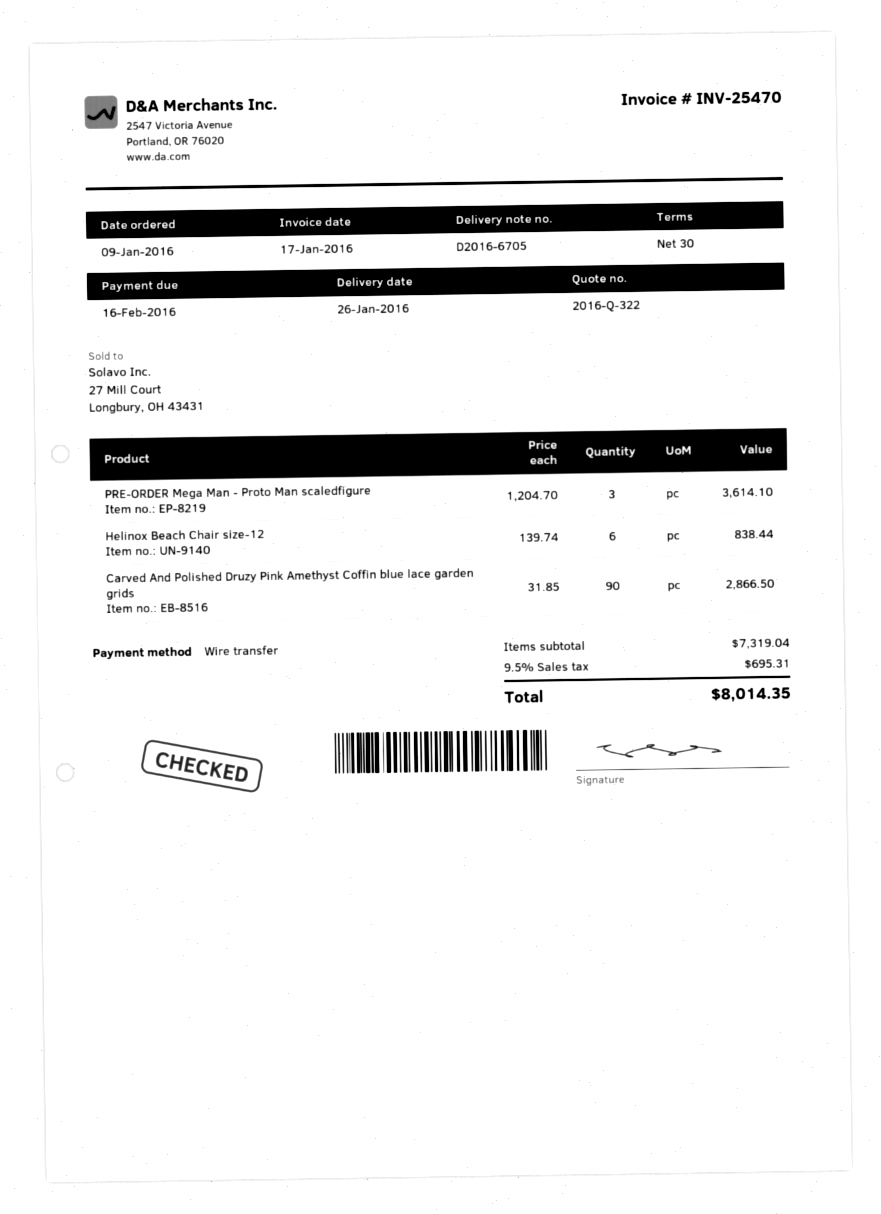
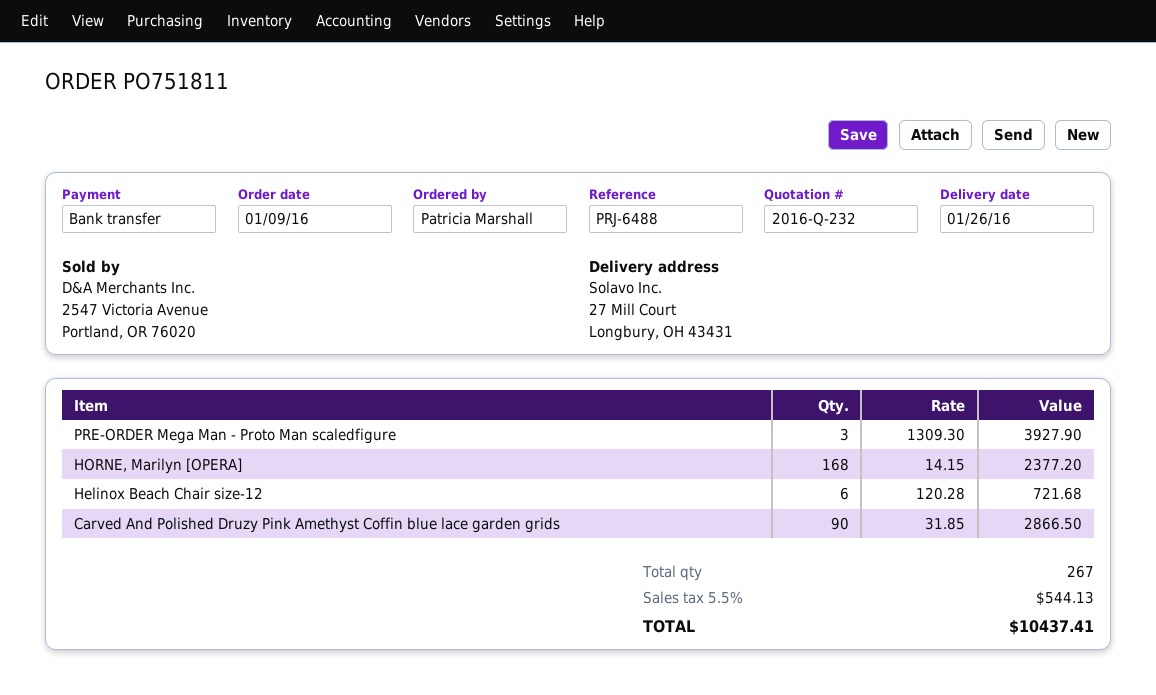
quote number: 2016-Q-322 -> 2016-Q-232
PRE-ORDER Mega Man - Proto Man scaledfigure: 3 x 1204.70 = 3614.10 -> 3 x 1309.30 = 3927.90
Helinox Beach Chair size-12: 6 x 139.74 = 838.44 -> 6 x 120.28 = 721.68
HORNE, Marilyn [OPERA]: none -> 168 x 14.15 = 2377.20
tax: 9.5% = 695.31 -> 5.5% = 544.13
total: 8014.35 -> 10437.41

